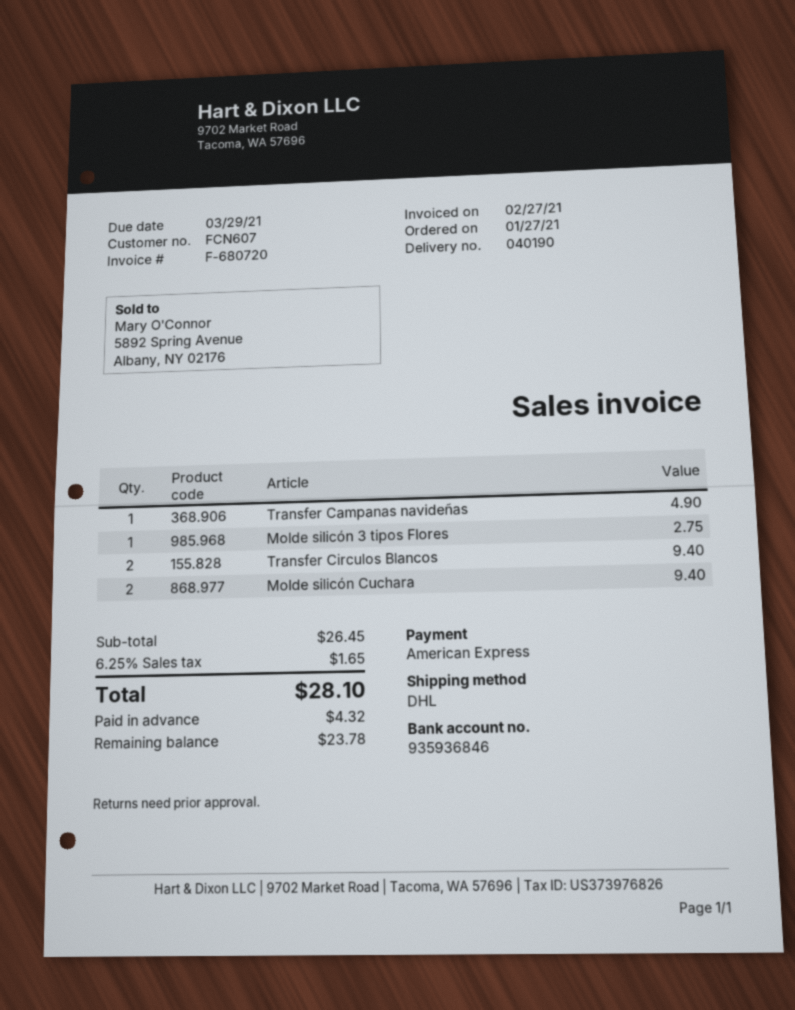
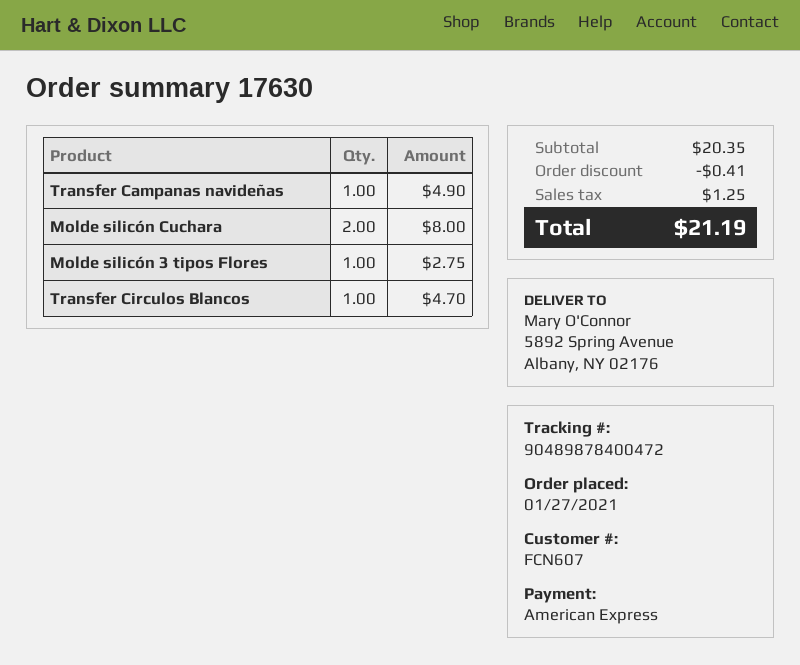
Transfer Circulos Blancos: 2 for 9.40 -> 1 for 4.70
Molde silicón Cuchara: 2 for 9.40 -> 2 for 8.00
subtotal: 26.45 -> 20.35
discount: none -> 0.41
tax: 1.65 -> 1.25
total: 28.10 -> 21.19

